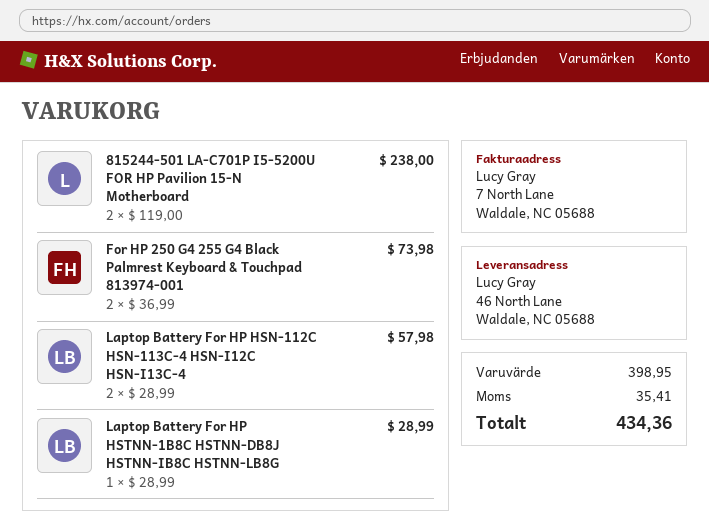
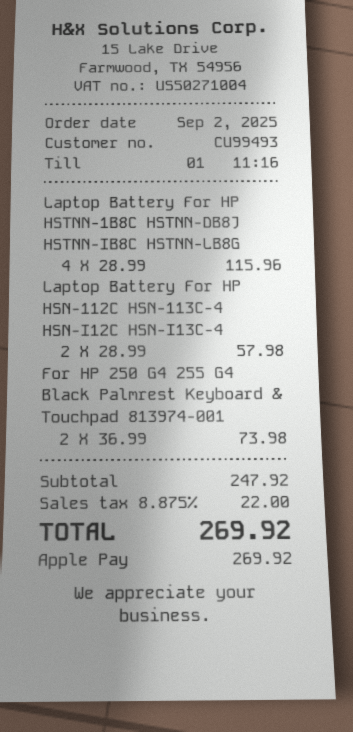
815244-501 LA-C701P I5-5200U FOR HP Pavilion 15-N Motherboard: 2 x 119.00 = 238.00 -> none
Laptop Battery For HP HSTNN-1B8C HSTNN-DB8J HSTNN-IB8C HSTNN-LB8G: 1 x 28.99 = 28.99 -> 4 x 28.99 = 115.96
subtotal: 398.95 -> 247.92
tax: 35.41 -> 22.00
total: 434.36 -> 269.92

